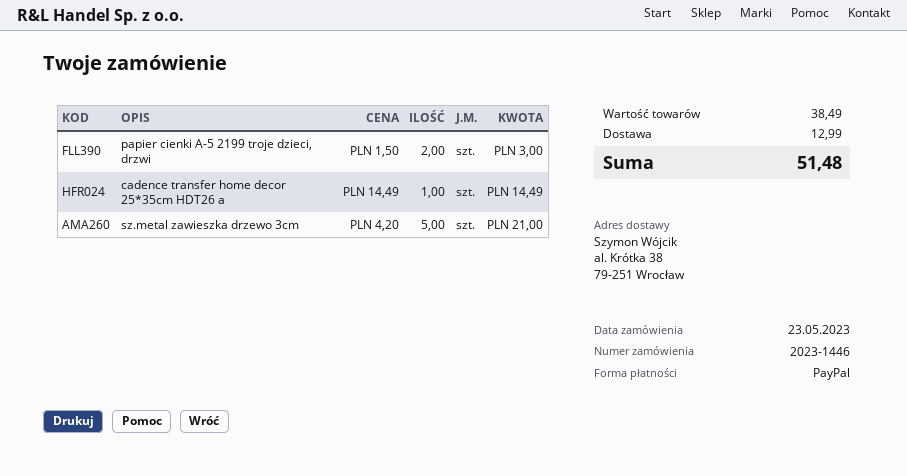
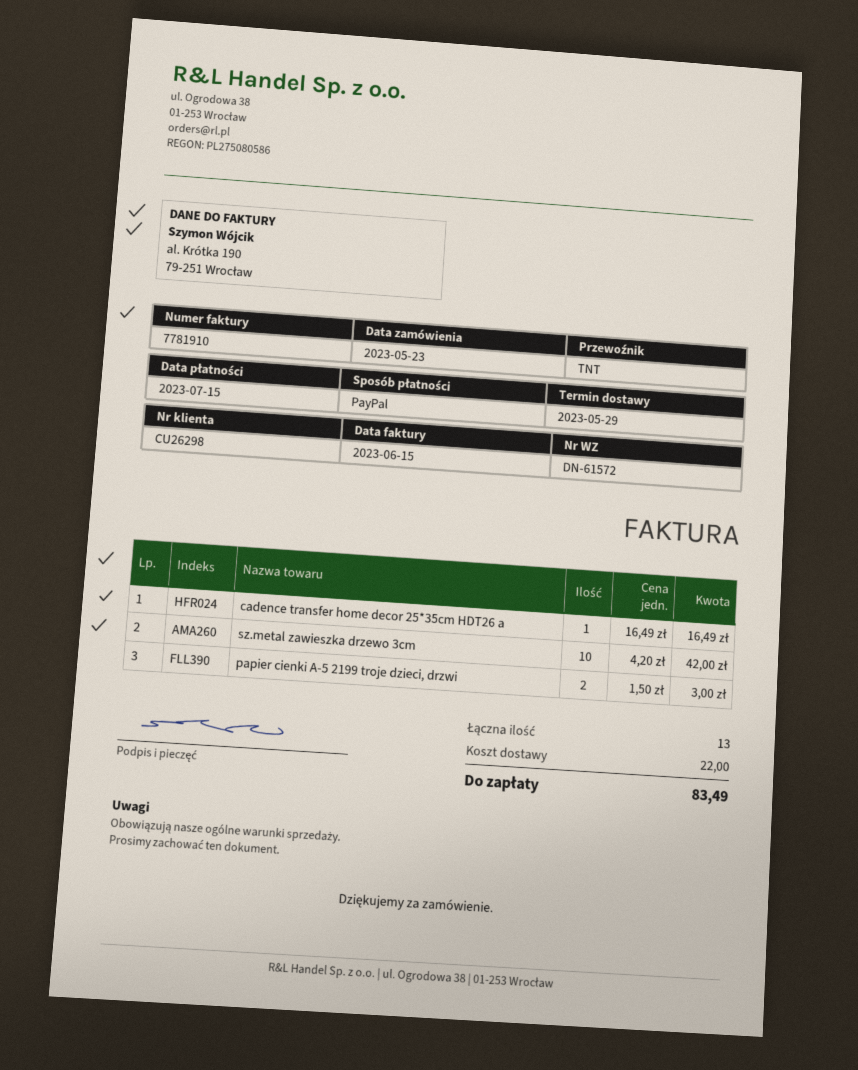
cadence transfer home decor 25*35cm HDT26 a: 1 x 14.49 = 14.49 -> 1 x 16.49 = 16.49
sz.metal zawieszka drzewo 3cm: 5 x 4.20 = 21.00 -> 10 x 4.20 = 42.00
shipping: 12.99 -> 22.00
total: 51.48 -> 83.49

